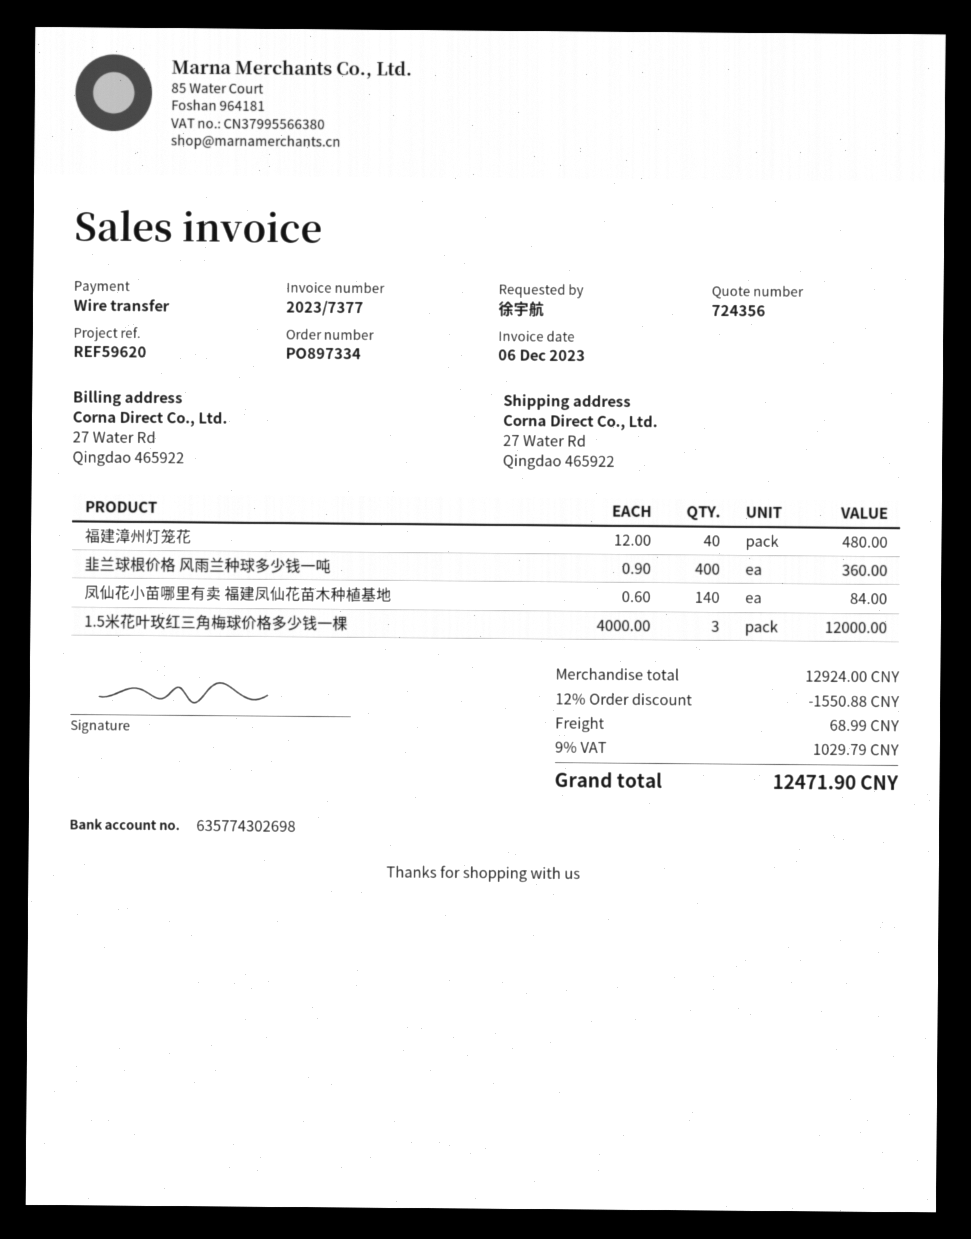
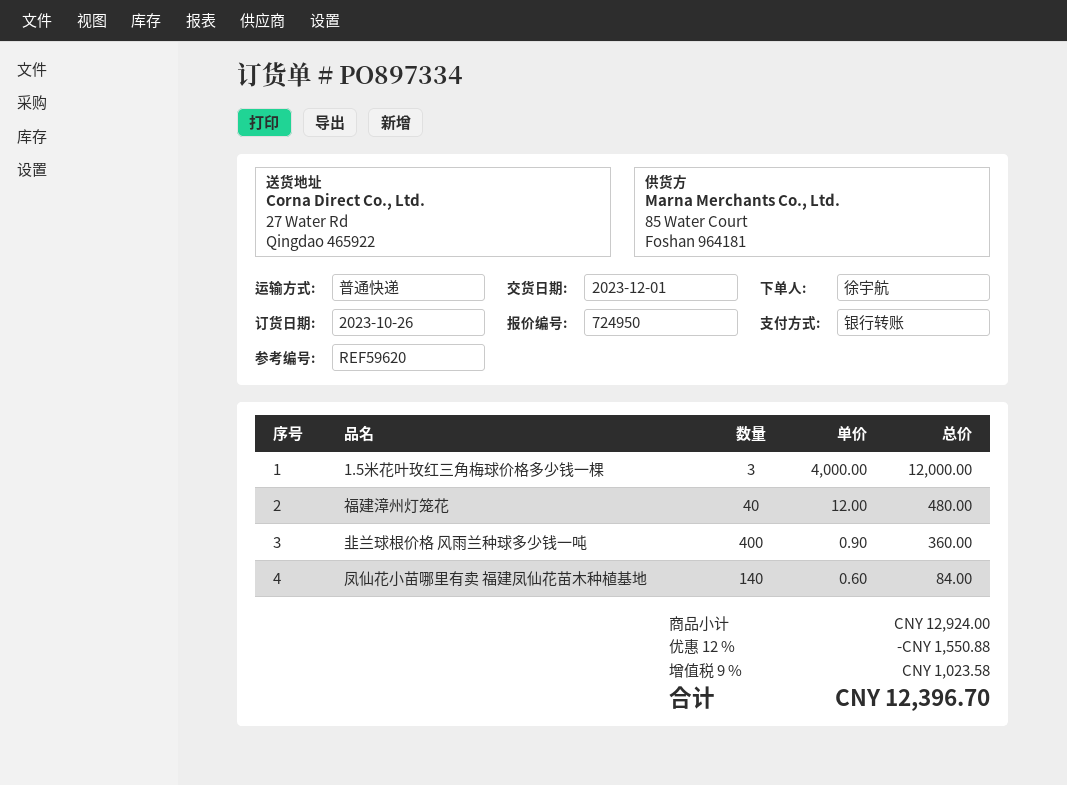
quote number: 724356 -> 724950
shipping: 68.99 -> none
tax: 9% = 1029.79 -> 9% = 1023.58
total: 12471.90 -> 12396.70

